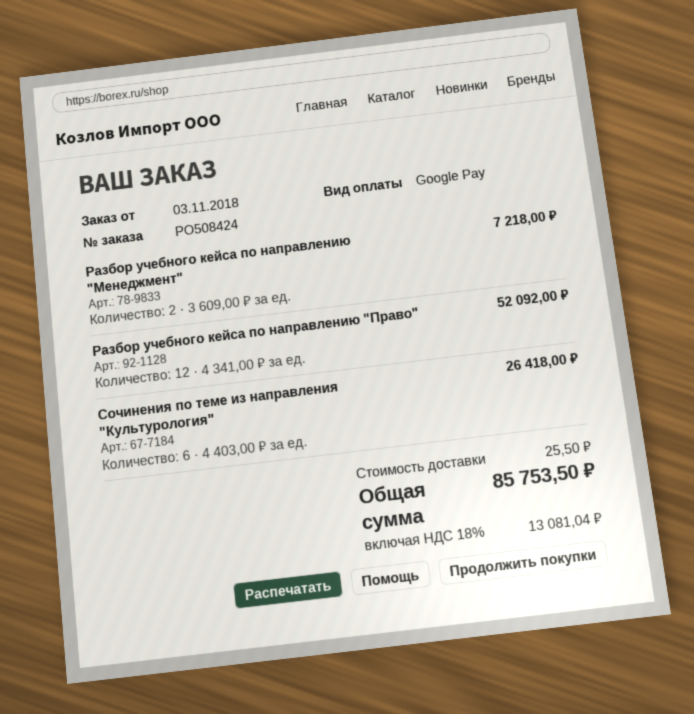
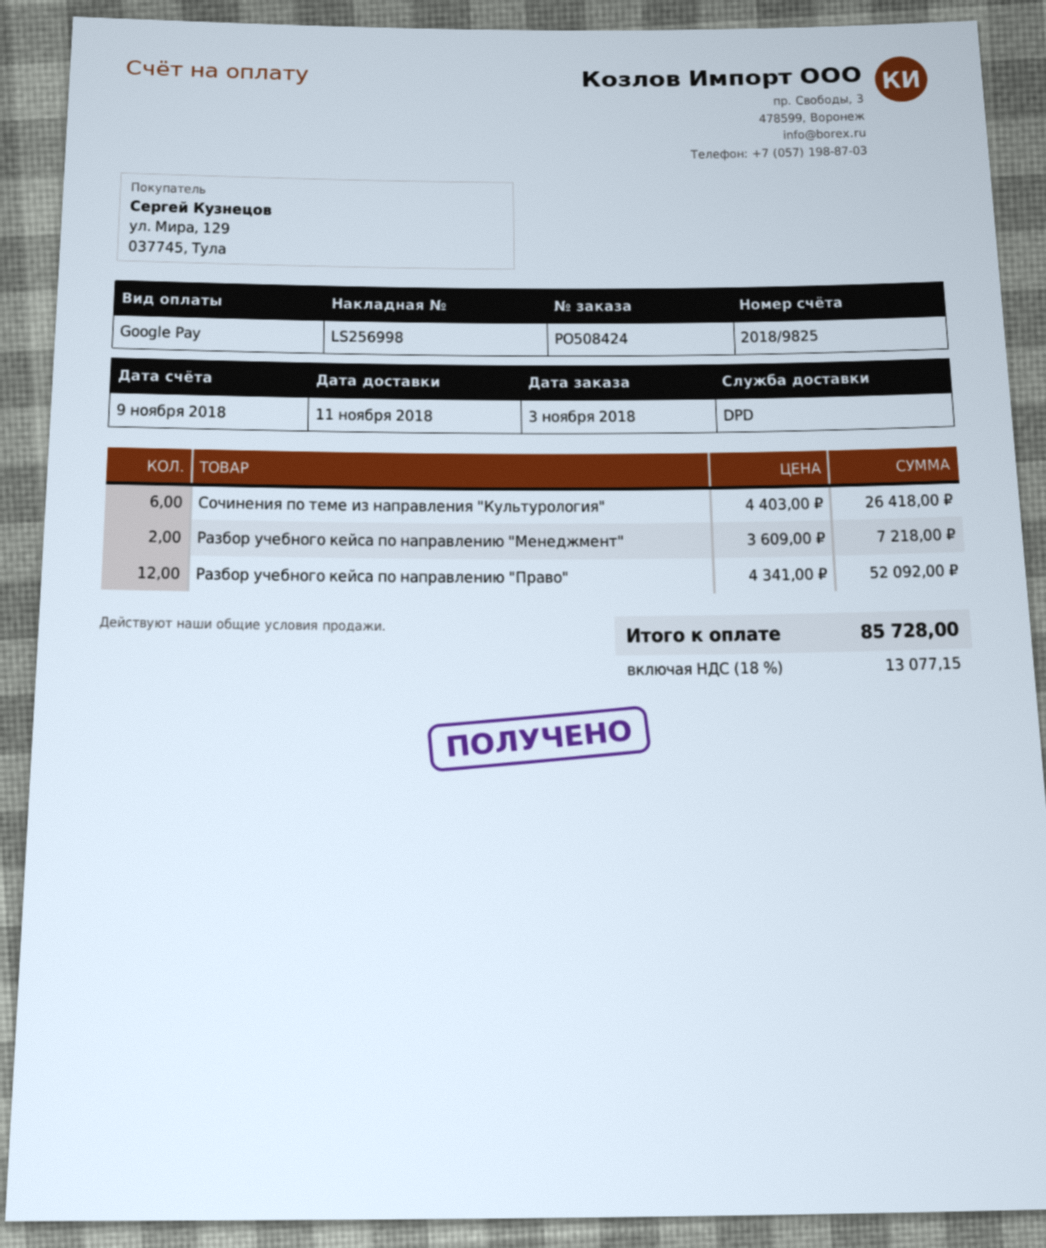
shipping: 25.50 -> none
tax: 18% = 13081.04 -> 18% = 13077.15
total: 85753.50 -> 85728.00

